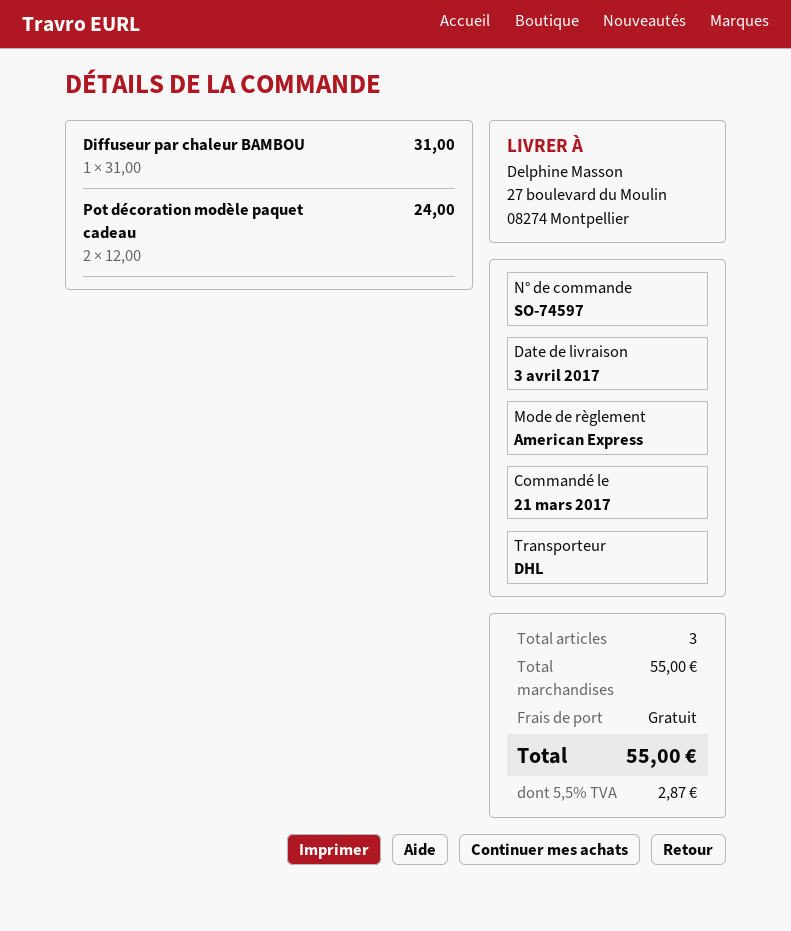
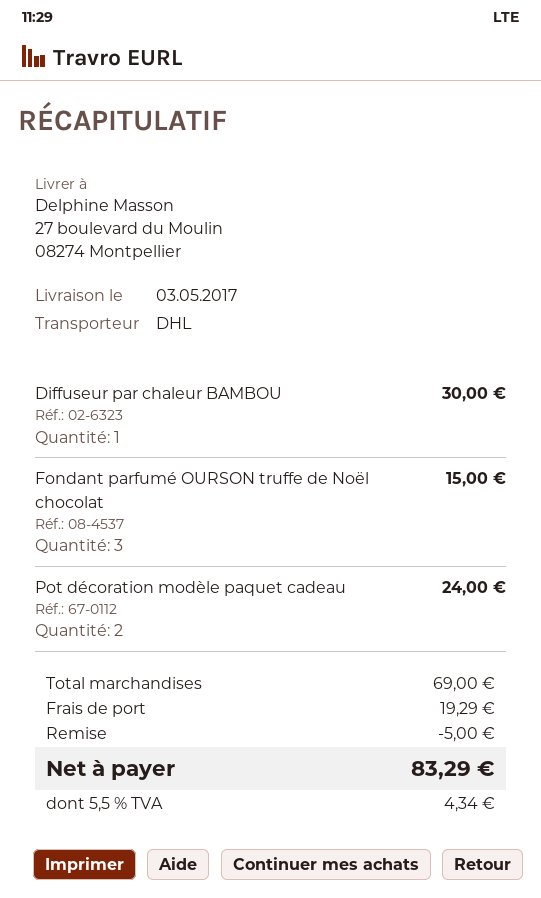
delivery date: 2017-04-03 -> 2017-05-03
Diffuseur par chaleur BAMBOU: 1 for 31.00 -> 1 for 30.00
Fondant parfumé OURSON truffe de Noël chocolat: none -> 3 for 15.00
subtotal: 55.00 -> 69.00
discount: none -> 5.00
shipping: 0.00 -> 19.29
tax: 5.5% = 2.87 -> 5.5% = 4.34
total: 55.00 -> 83.29

